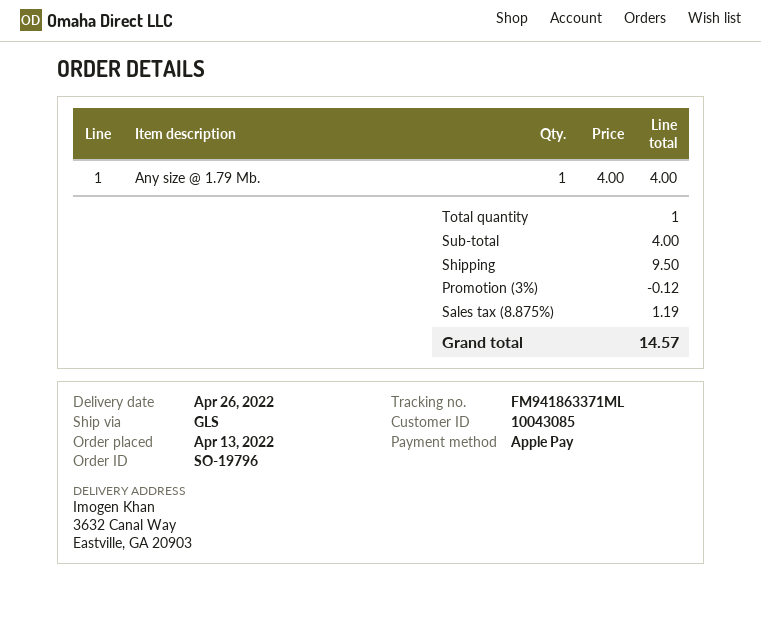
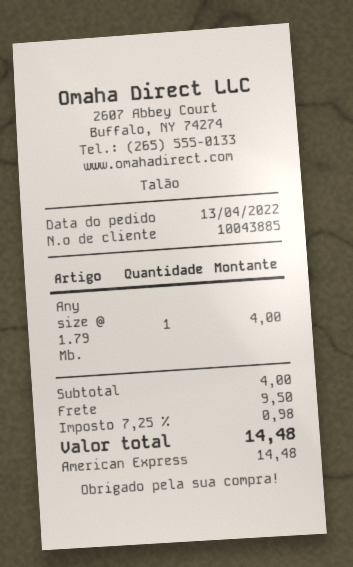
customer number: 10043085 -> 10043885
payment method: Apple Pay -> American Express
discount: 3% = 0.12 -> none
tax: 8.875% = 1.19 -> 7.25% = 0.98
total: 14.57 -> 14.48

